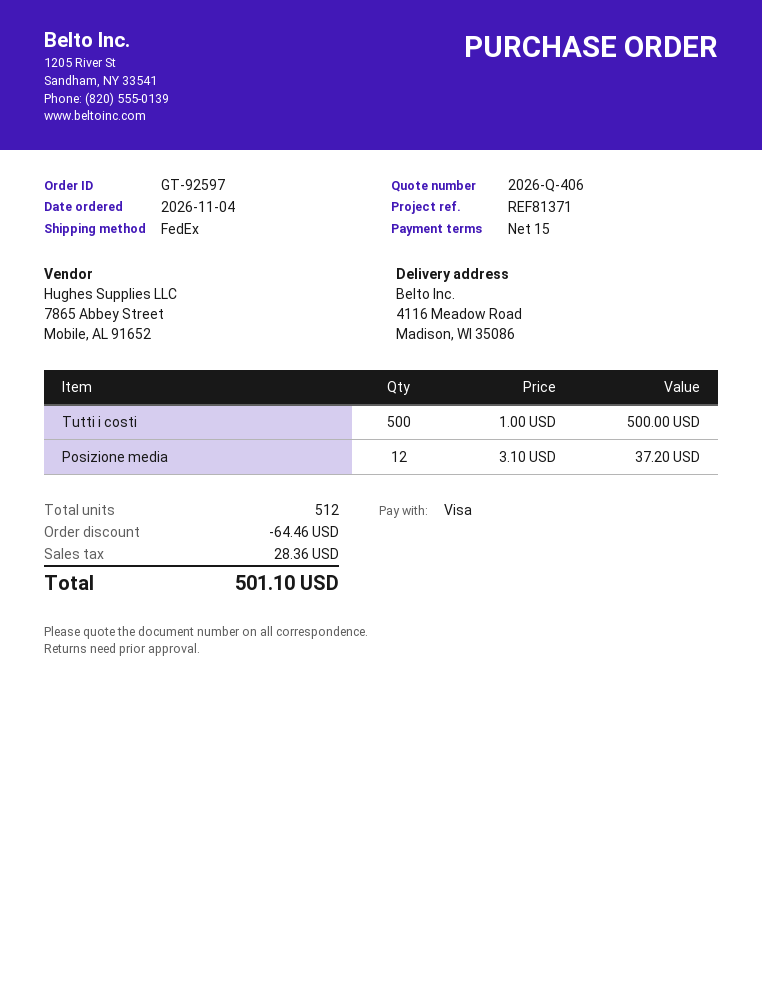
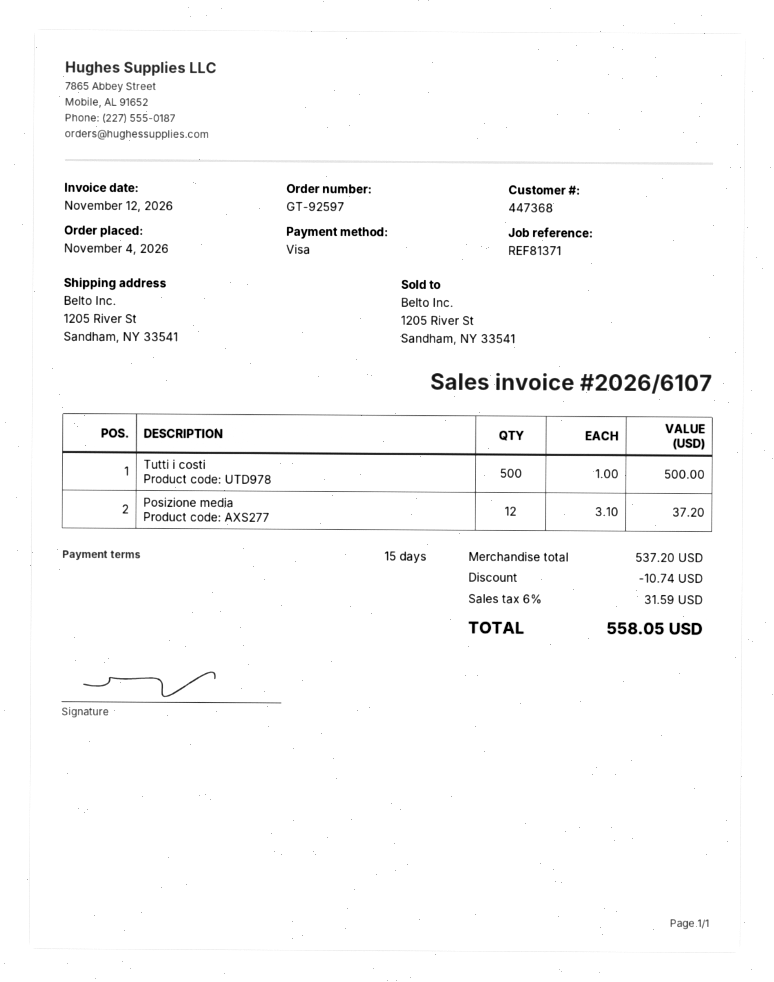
ship to: 4116 Meadow Road, Madison, WI 35086 -> 1205 River St, Sandham, NY 33541
discount: 64.46 -> 10.74
tax: 28.36 -> 31.59
total: 501.10 -> 558.05

